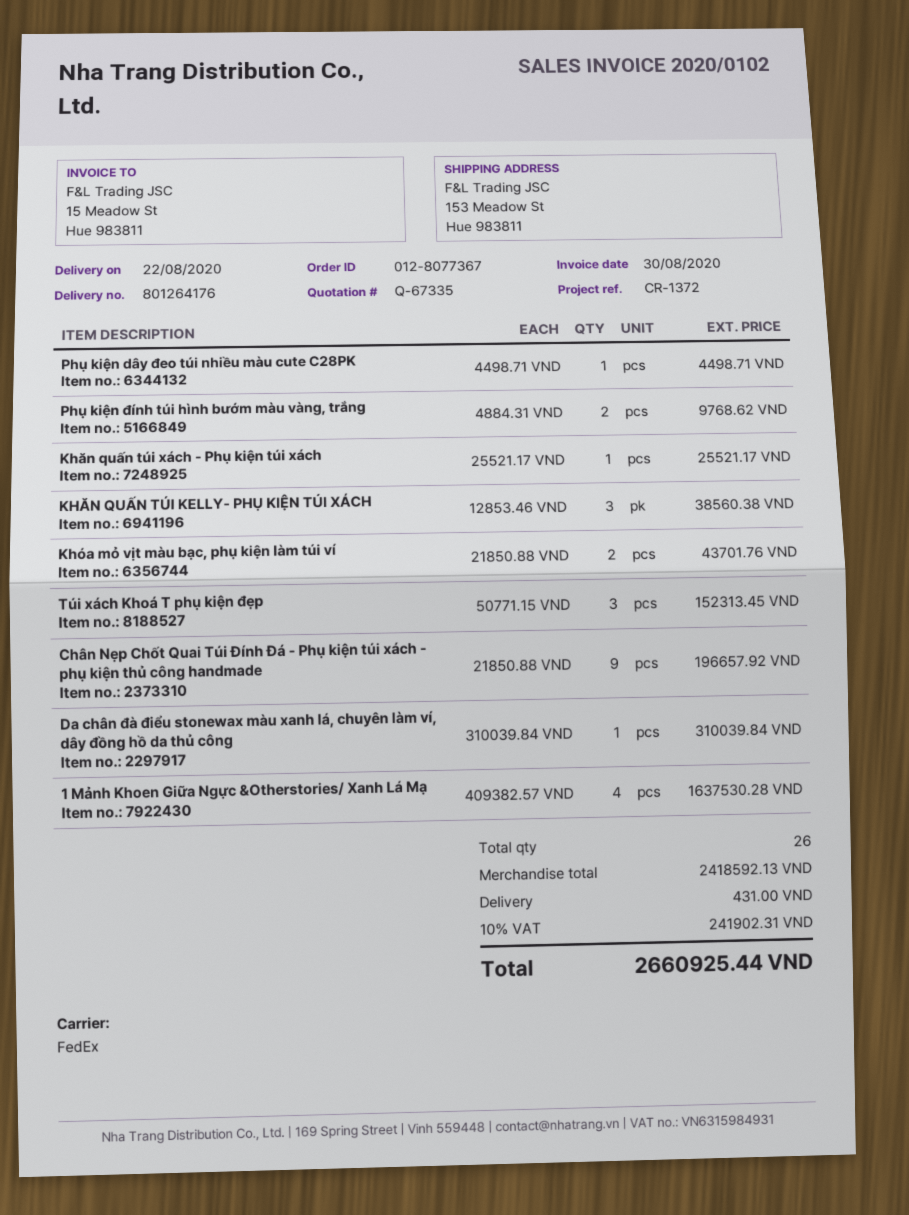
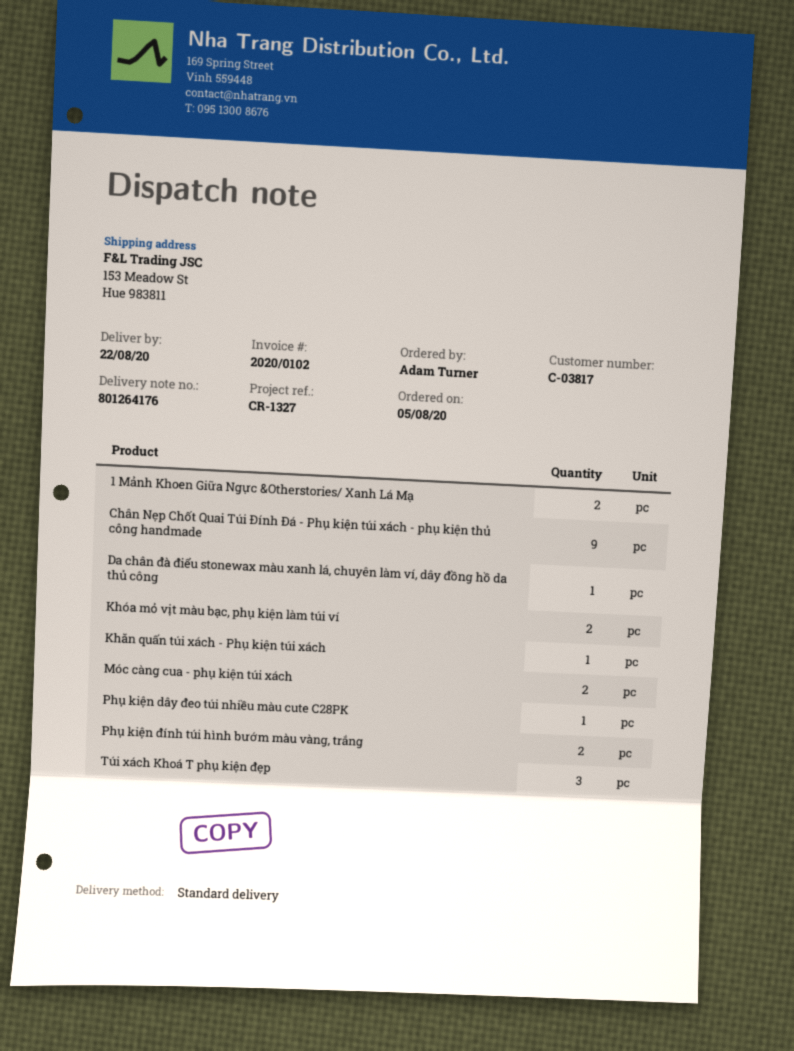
reference: CR-1372 -> CR-1327
shipping method: FedEx -> standard
KHĂN QUẤN TÚI KELLY- PHỤ KIỆN TÚI XÁCH: 3 -> none
1 Mảnh Khoen Giữa Ngực &Otherstories/ Xanh Lá Mạ: 4 -> 2
Móc càng cua - phụ kiện túi xách: none -> 2

